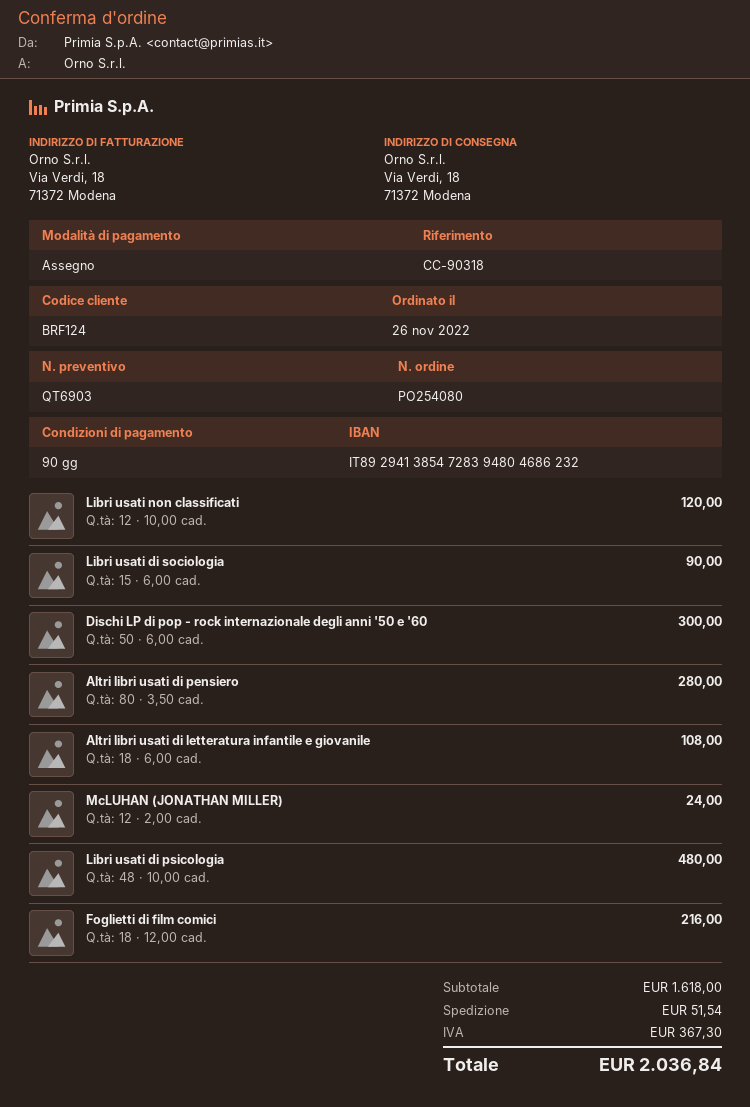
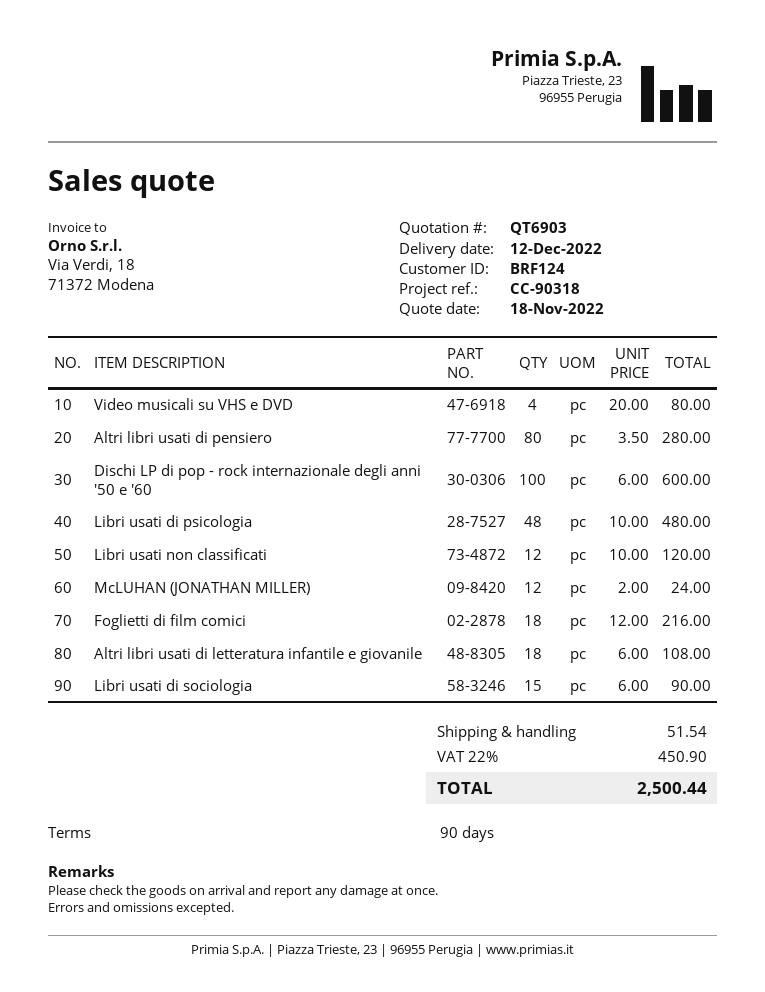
Dischi LP di pop - rock internazionale degli anni '50 e '60: 50 x 6.00 = 300.00 -> 100 x 6.00 = 600.00
Video musicali su VHS e DVD: none -> 4 x 20.00 = 80.00
tax: 367.30 -> 450.90
total: 2036.84 -> 2500.44

